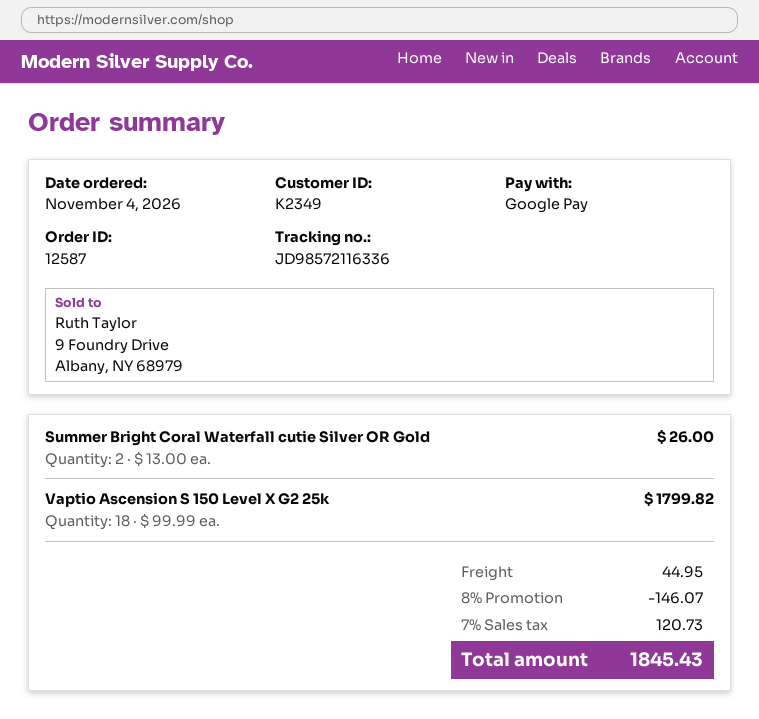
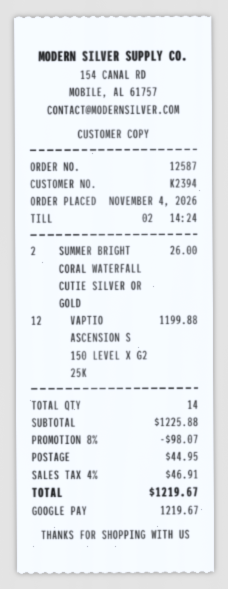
customer number: K2349 -> K2394
Vaptio Ascension S 150 Level X G2 25k: 18 for 1799.82 -> 12 for 1199.88
discount: 8% = 146.07 -> 8% = 98.07
tax: 7% = 120.73 -> 4% = 46.91
total: 1845.43 -> 1219.67

